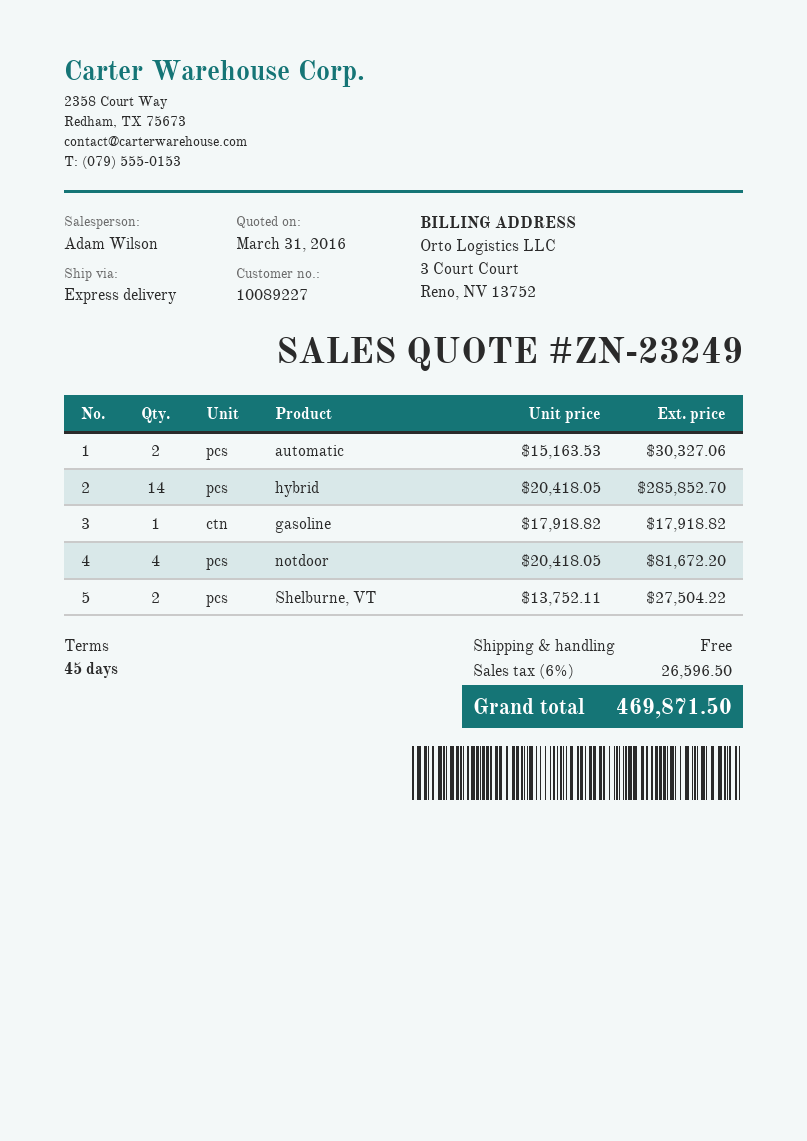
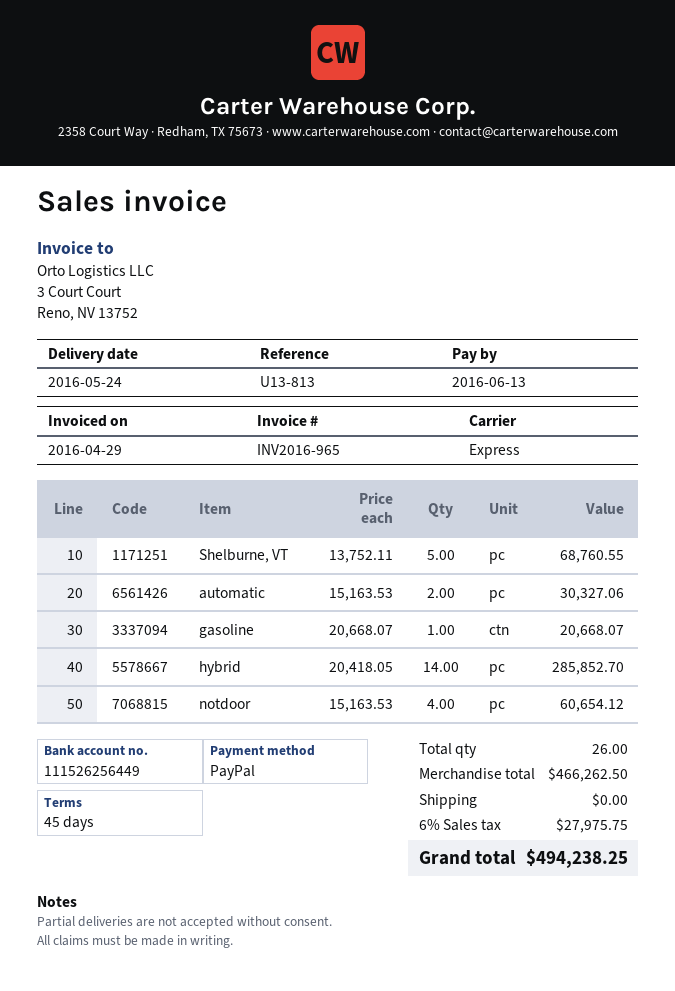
gasoline: 1 x 17918.82 = 17918.82 -> 1 x 20668.07 = 20668.07
notdoor: 4 x 20418.05 = 81672.20 -> 4 x 15163.53 = 60654.12
Shelburne, VT: 2 x 13752.11 = 27504.22 -> 5 x 13752.11 = 68760.55
tax: 6% = 26596.50 -> 6% = 27975.75
total: 469871.50 -> 494238.25

